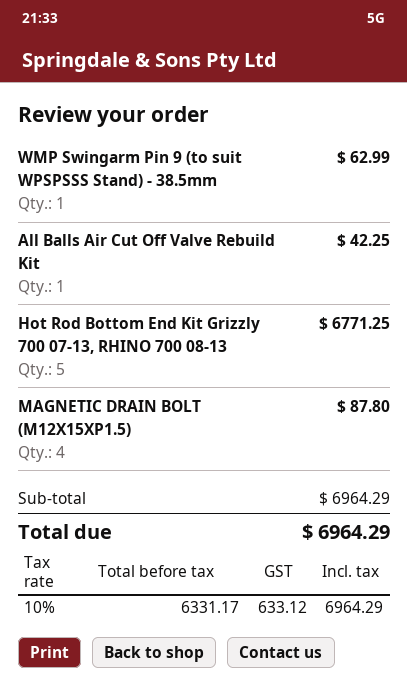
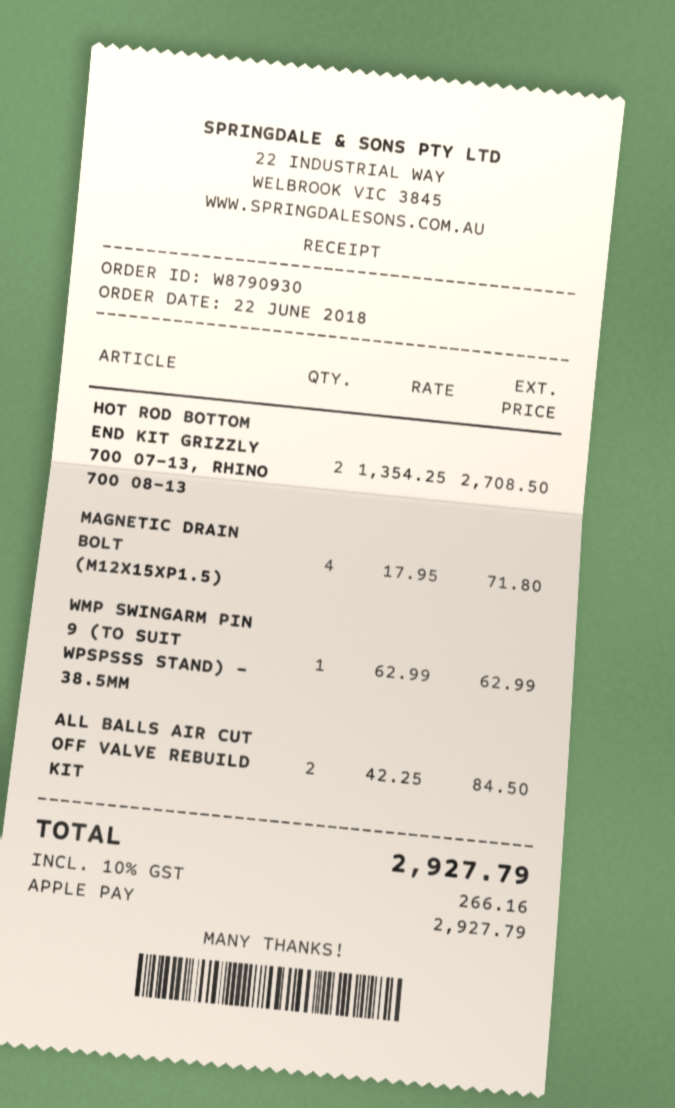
All Balls Air Cut Off Valve Rebuild Kit: 1 for 42.25 -> 2 for 84.50
Hot Rod Bottom End Kit Grizzly 700 07-13, RHINO 700 08-13: 5 for 6771.25 -> 2 for 2708.50
MAGNETIC DRAIN BOLT (M12X15XP1.5): 4 for 87.80 -> 4 for 71.80
tax: 10% = 633.12 -> 10% = 266.16
total: 6964.29 -> 2927.79

